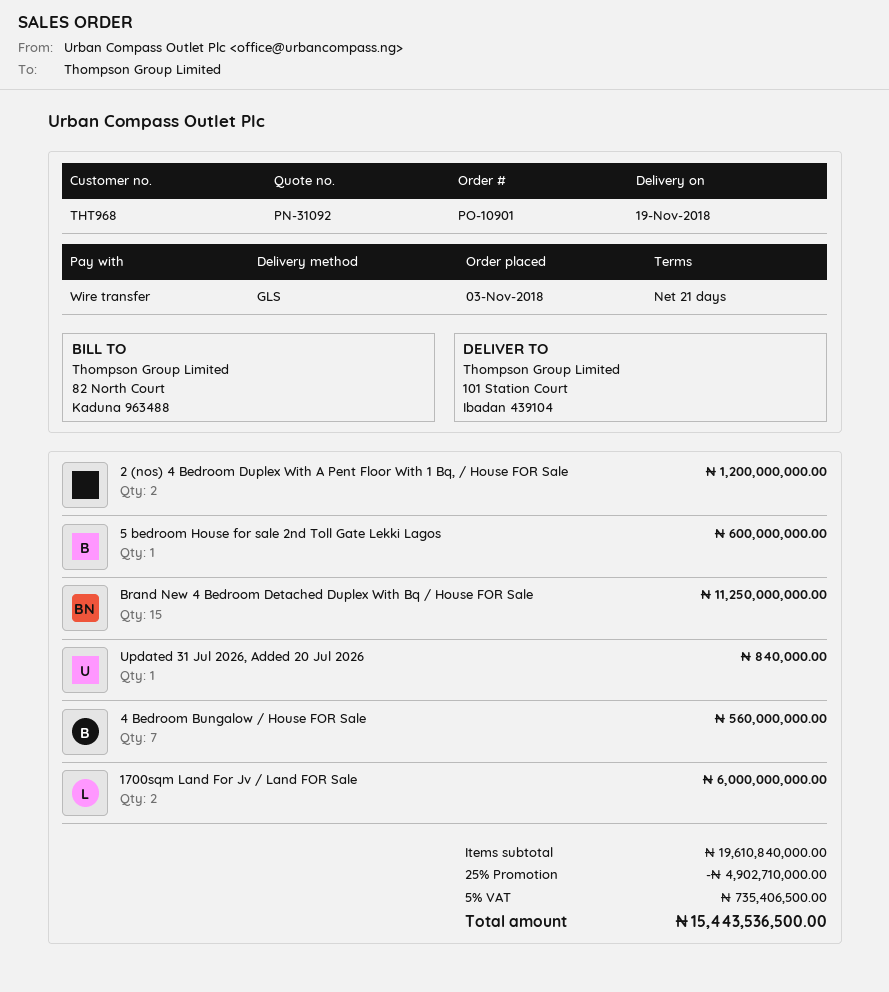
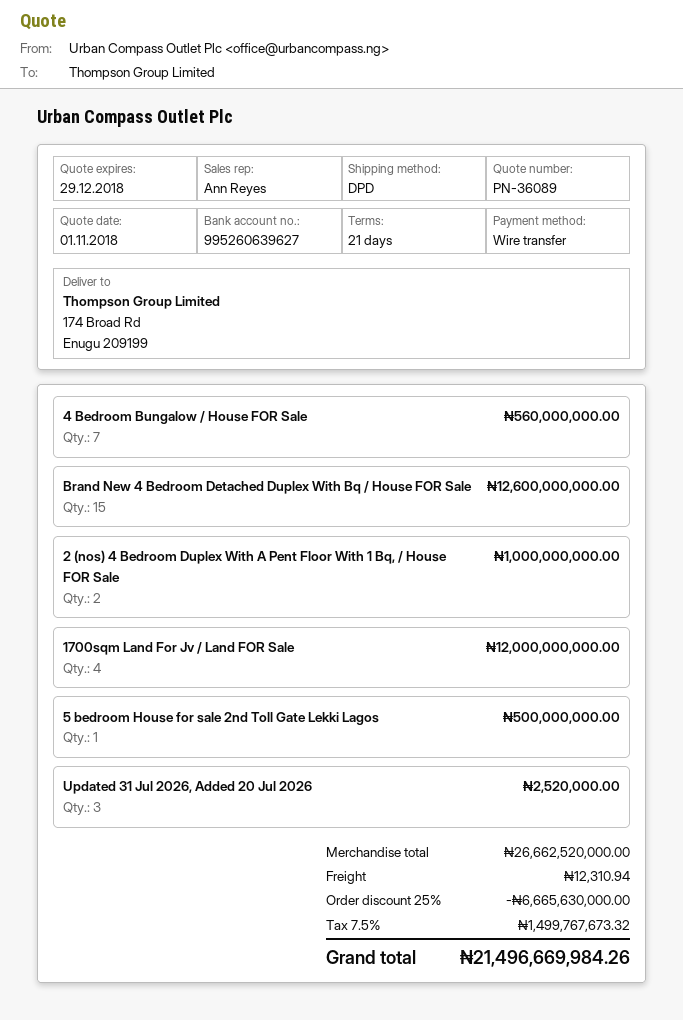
quote number: PN-31092 -> PN-36089
shipping method: GLS -> DPD
ship to: 101 Station Court, Ibadan 439104 -> 174 Broad Rd, Enugu 209199
2 (nos) 4 Bedroom Duplex With A Pent Floor With 1 Bq, / House FOR Sale: 2 for 1200000000.00 -> 2 for 1000000000.00
5 bedroom House for sale 2nd Toll Gate Lekki Lagos: 1 for 600000000.00 -> 1 for 500000000.00
Brand New 4 Bedroom Detached Duplex With Bq / House FOR Sale: 15 for 11250000000.00 -> 15 for 12600000000.00
Updated 31 Jul 2026, Added 20 Jul 2026: 1 for 840000.00 -> 3 for 2520000.00
1700sqm Land For Jv / Land FOR Sale: 2 for 6000000000.00 -> 4 for 12000000000.00
subtotal: 19610840000.00 -> 26662520000.00
discount: 25% = 4902710000.00 -> 25% = 6665630000.00
shipping: none -> 12310.94
tax: 5% = 735406500.00 -> 7.5% = 1499767673.32
total: 15443536500.00 -> 21496669984.26

